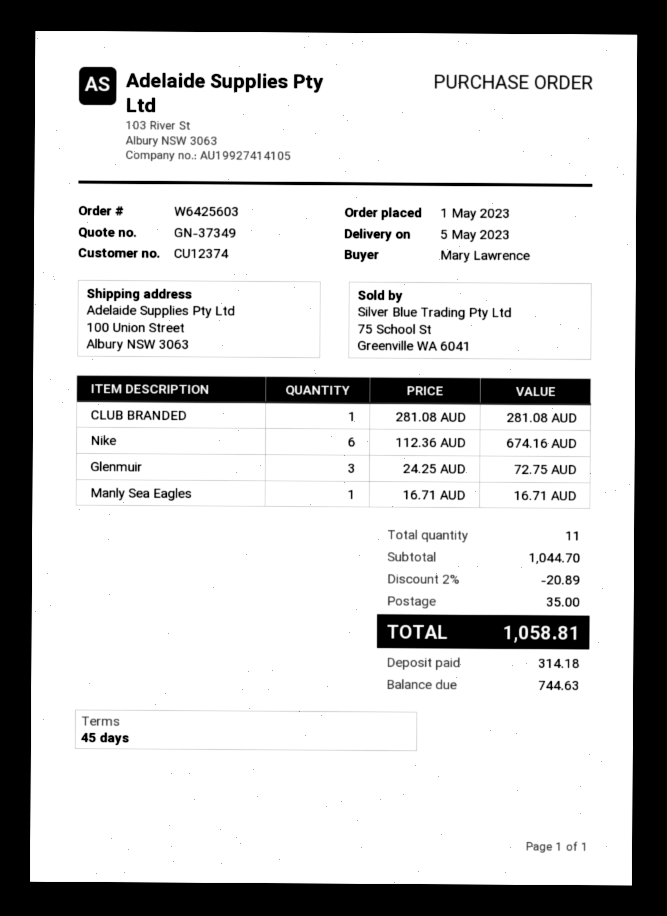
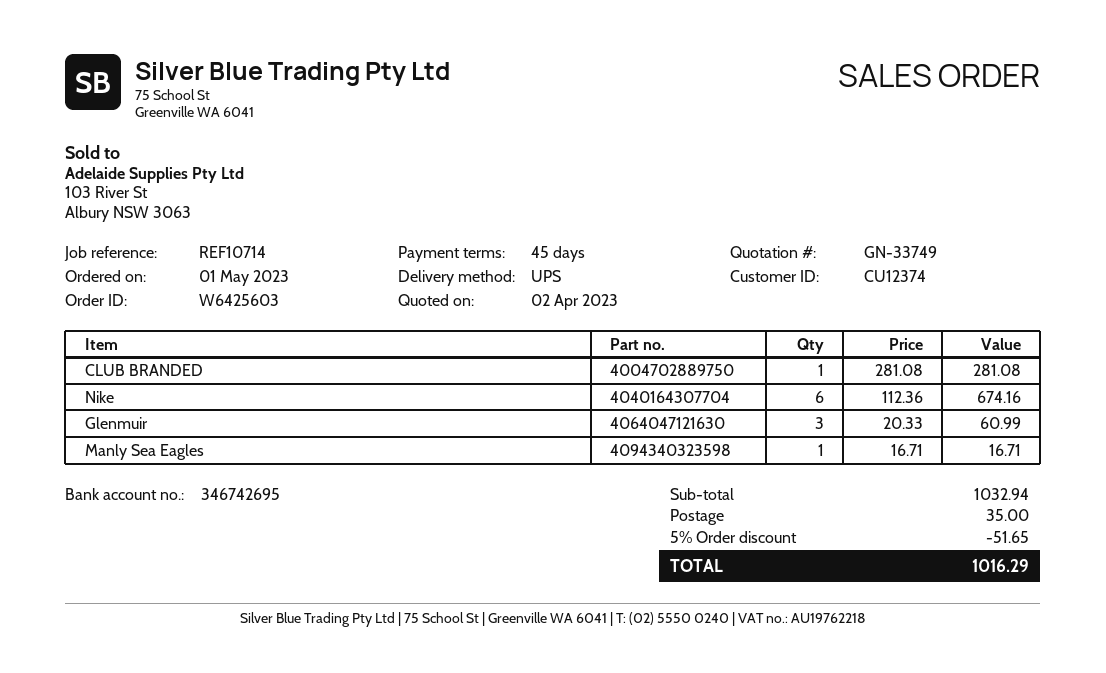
quote number: GN-37349 -> GN-33749
Glenmuir: 3 x 24.25 = 72.75 -> 3 x 20.33 = 60.99
subtotal: 1044.70 -> 1032.94
discount: 2% = 20.89 -> 5% = 51.65
total: 1058.81 -> 1016.29

